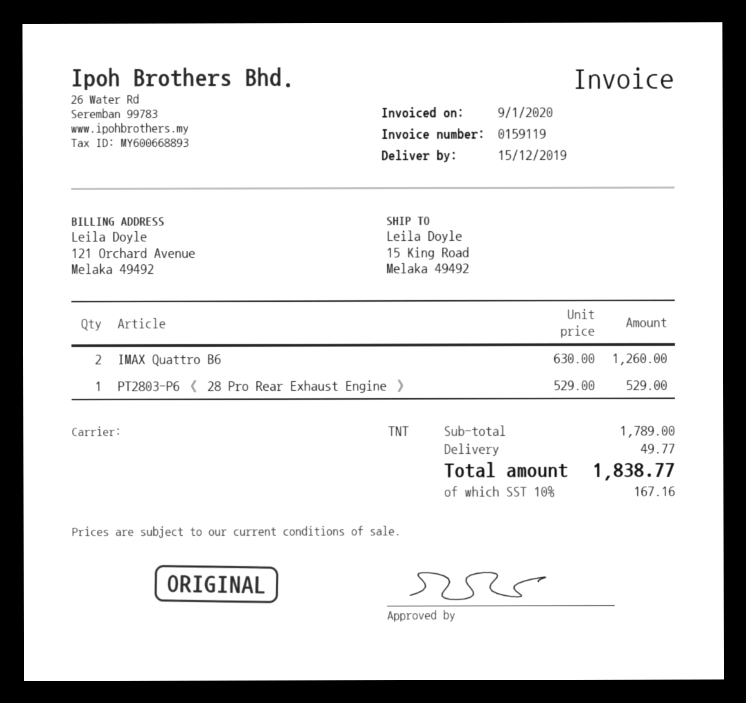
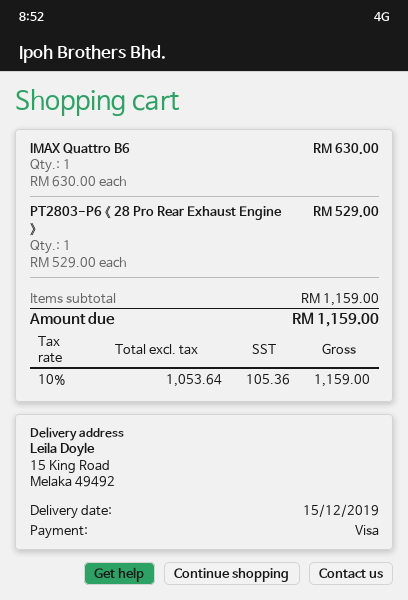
IMAX Quattro B6: 2 x 630.00 = 1260.00 -> 1 x 630.00 = 630.00
subtotal: 1789.00 -> 1159.00
shipping: 49.77 -> none
tax: 10% = 167.16 -> 10% = 105.36
total: 1838.77 -> 1159.00

